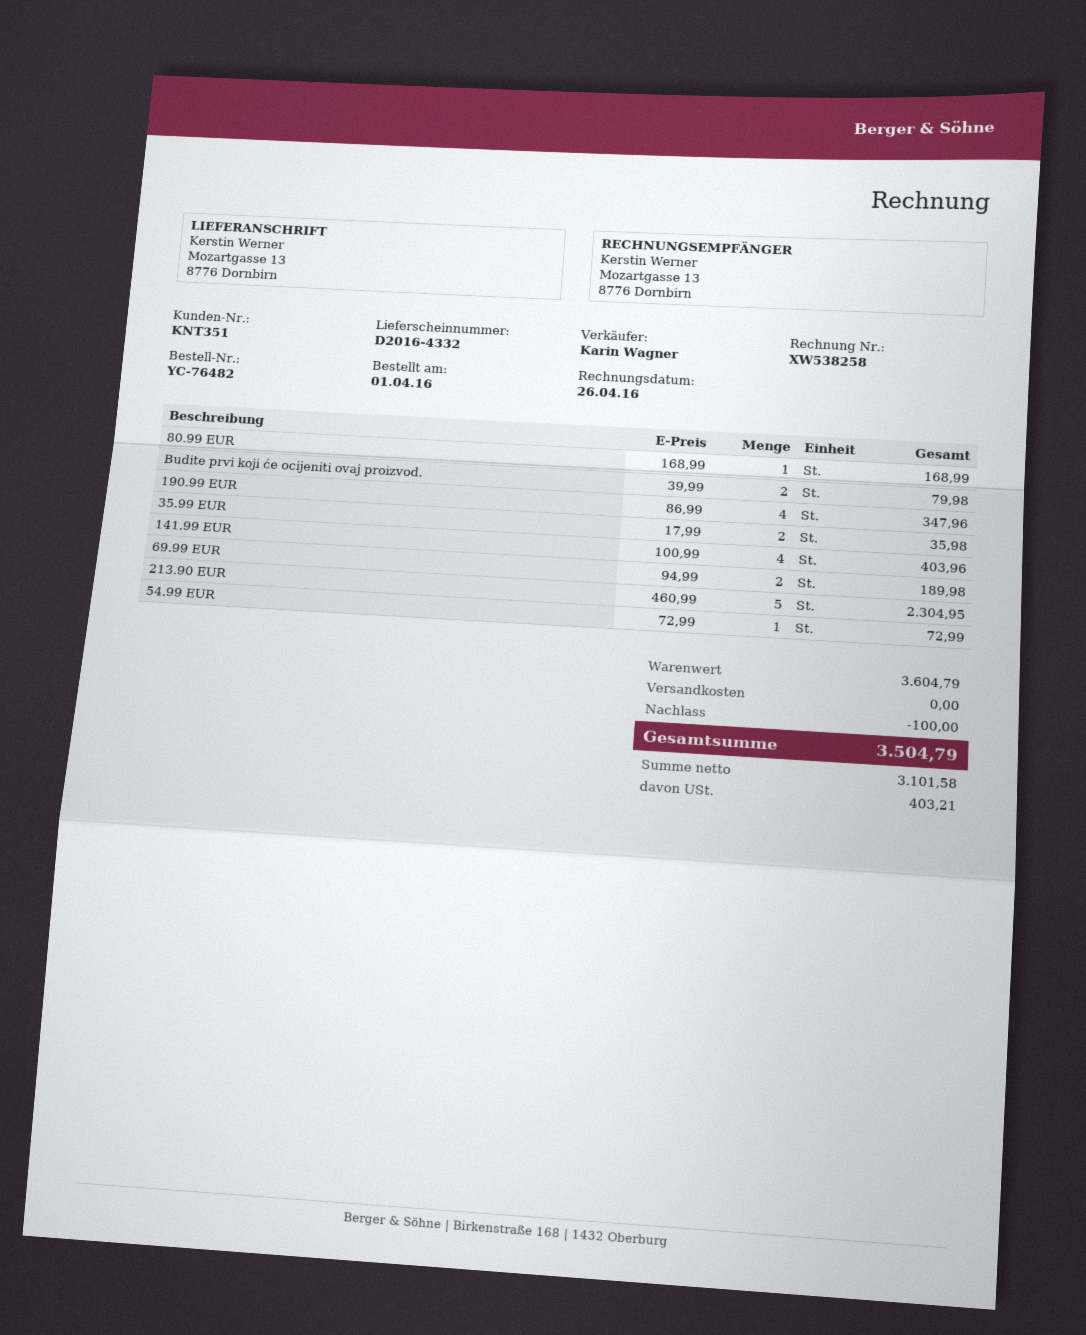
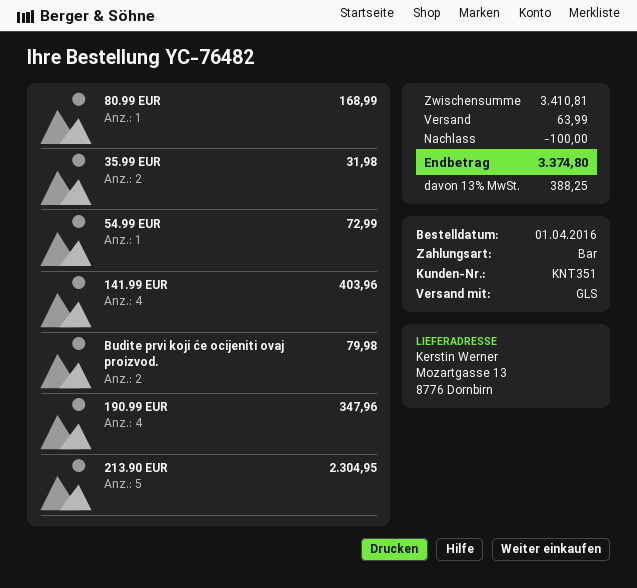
35.99 EUR: 2 for 35.98 -> 2 for 31.98
69.99 EUR: 2 for 189.98 -> none
subtotal: 3604.79 -> 3410.81
shipping: 0.00 -> 63.99
tax: 403.21 -> 388.25
total: 3504.79 -> 3374.80

